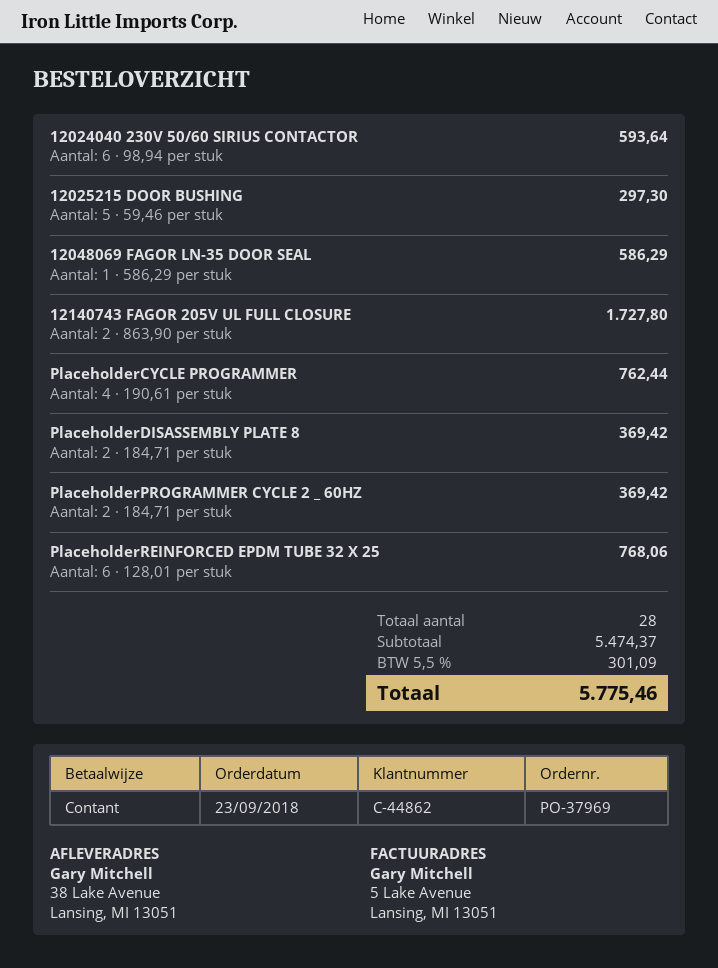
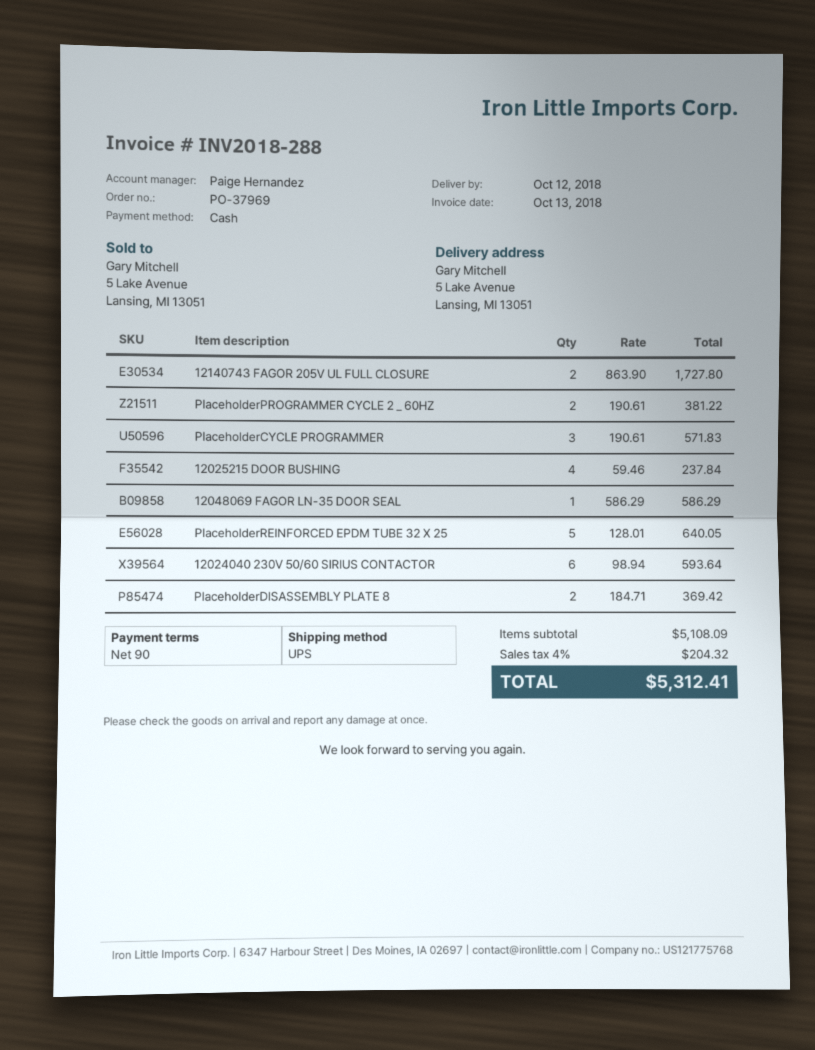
ship to: 38 Lake Avenue, Lansing, MI 13051 -> 5 Lake Avenue, Lansing, MI 13051
12025215 DOOR BUSHING: 5 x 59.46 = 297.30 -> 4 x 59.46 = 237.84
PlaceholderCYCLE PROGRAMMER: 4 x 190.61 = 762.44 -> 3 x 190.61 = 571.83
PlaceholderPROGRAMMER CYCLE 2 _ 60HZ: 2 x 184.71 = 369.42 -> 2 x 190.61 = 381.22
PlaceholderREINFORCED EPDM TUBE 32 X 25: 6 x 128.01 = 768.06 -> 5 x 128.01 = 640.05
subtotal: 5474.37 -> 5108.09
tax: 5.5% = 301.09 -> 4% = 204.32
total: 5775.46 -> 5312.41

